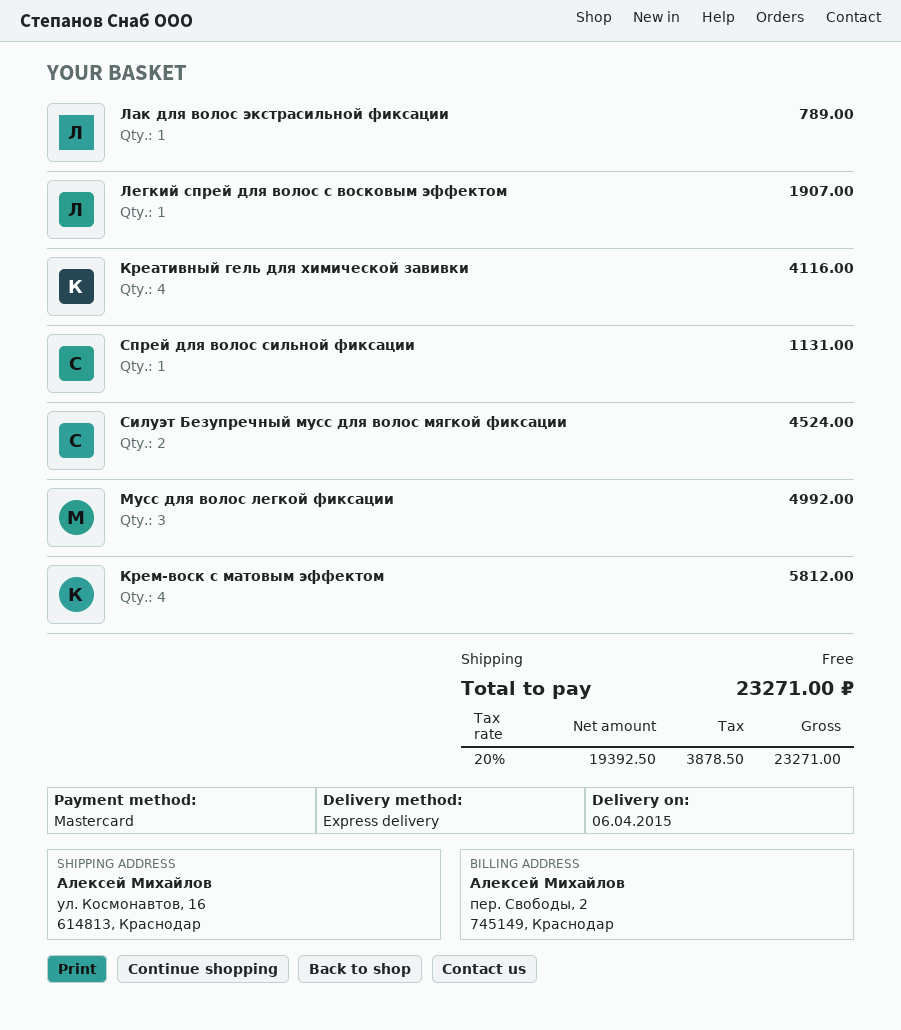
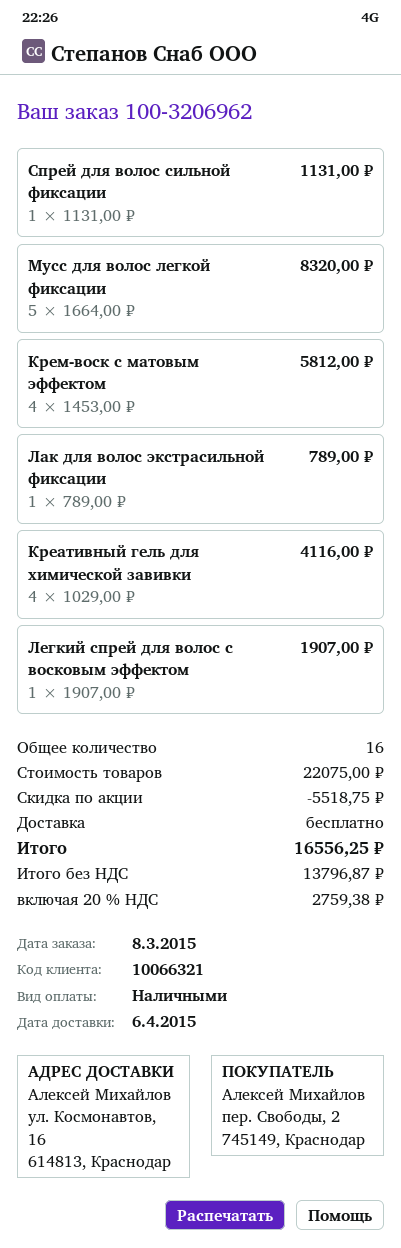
payment method: Mastercard -> cash
Силуэт Безупречный мусс для волос мягкой фиксации: 2 for 4524.00 -> none
Мусс для волос легкой фиксации: 3 for 4992.00 -> 5 for 8320.00
discount: none -> 5518.75
net: 19392.50 -> 13796.87
tax: 20% = 3878.50 -> 20% = 2759.38
total: 23271.00 -> 16556.25

